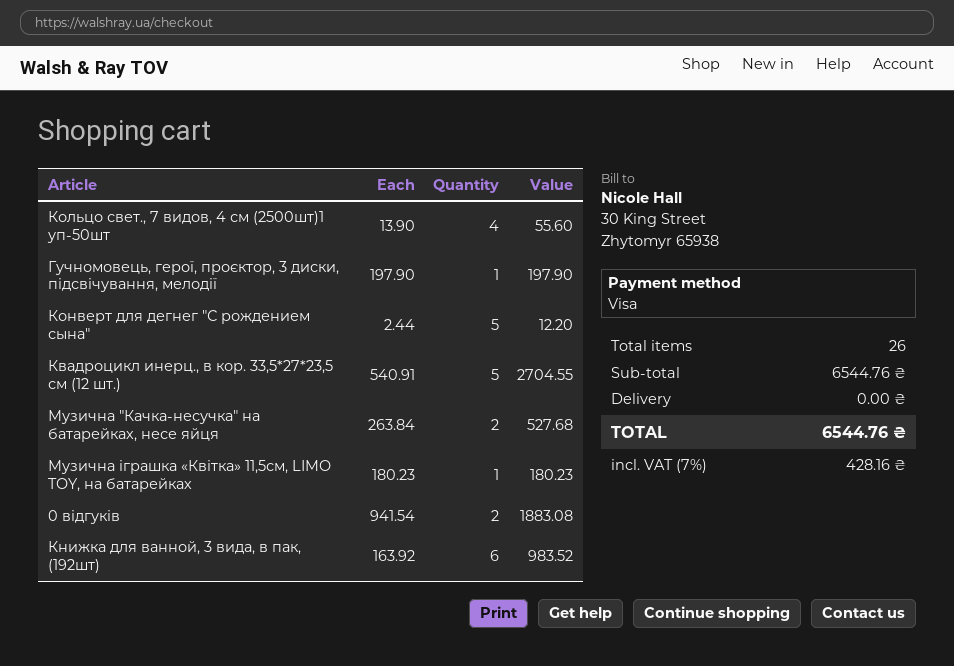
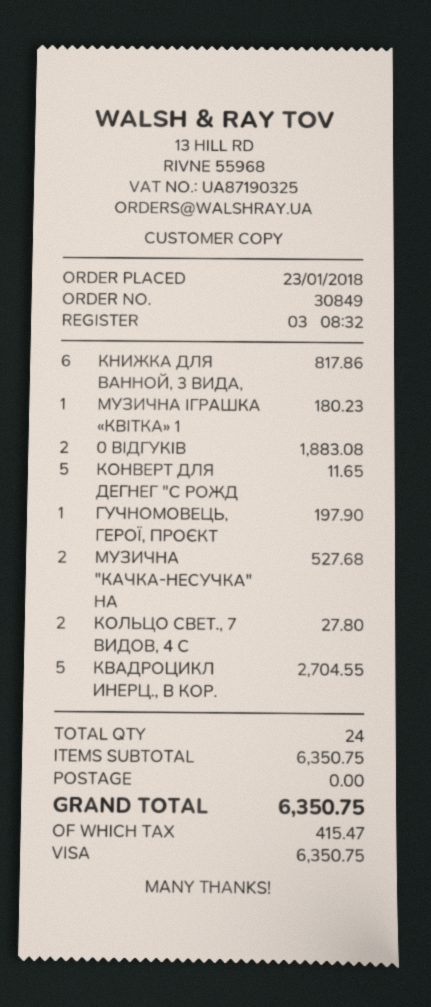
Кольцо свет., 7 видов, 4 см (2500шт)1 уп-50шт: 4 for 55.60 -> 2 for 27.80
Конверт для дегнег "С рождением сына": 5 for 12.20 -> 5 for 11.65
Книжка для ванной, 3 вида, в пак, (192шт): 6 for 983.52 -> 6 for 817.86
total quantity: 26 -> 24
subtotal: 6544.76 -> 6350.75
tax: 428.16 -> 415.47
total: 6544.76 -> 6350.75

